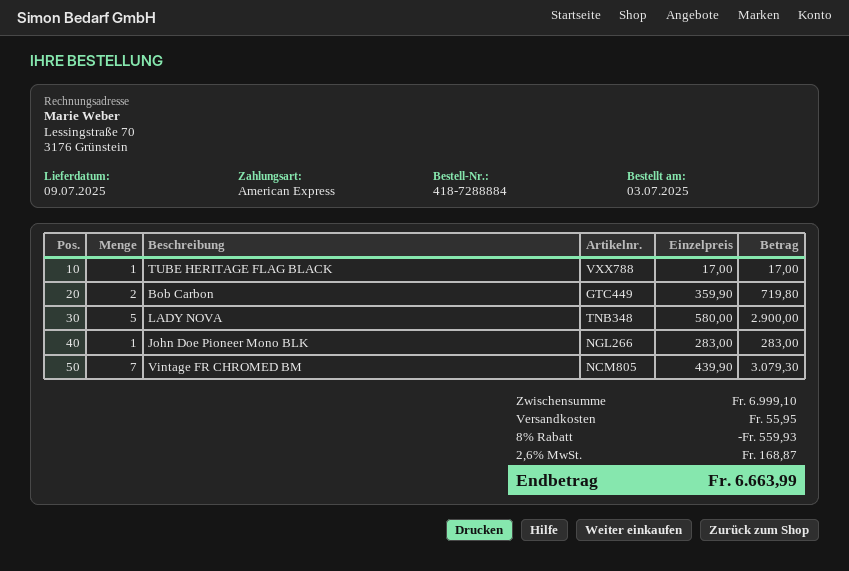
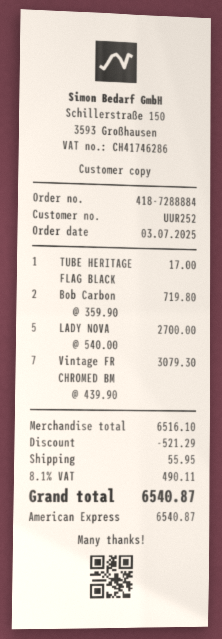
LADY NOVA: 5 x 580.00 = 2900.00 -> 5 x 540.00 = 2700.00
John Doe Pioneer Mono BLK: 1 x 283.00 = 283.00 -> none
subtotal: 6999.10 -> 6516.10
discount: 559.93 -> 521.29
tax: 2.6% = 168.87 -> 8.1% = 490.11
total: 6663.99 -> 6540.87

